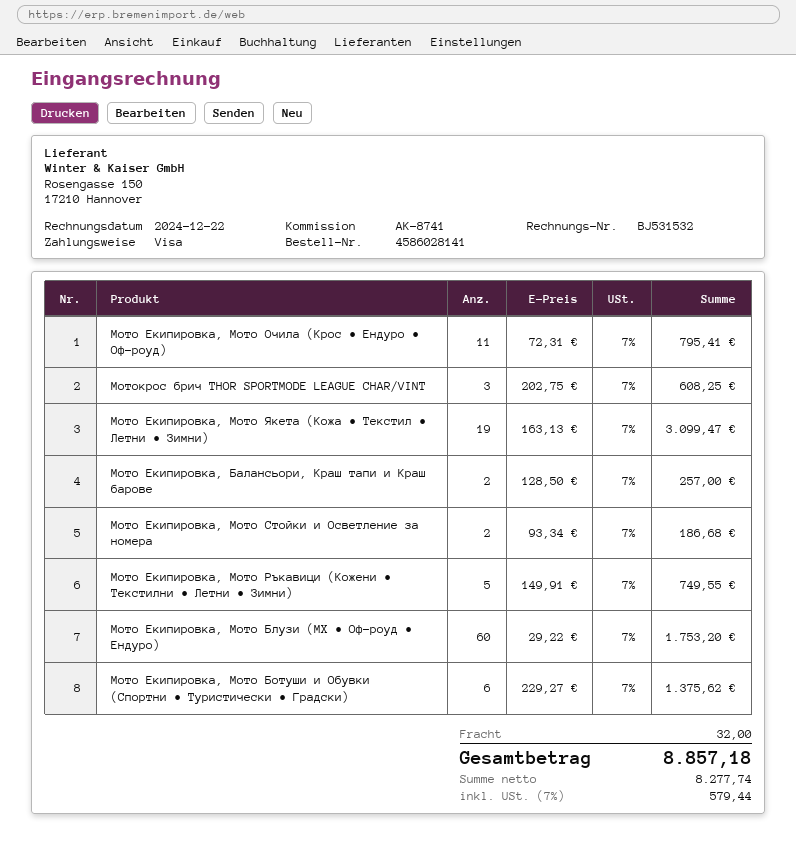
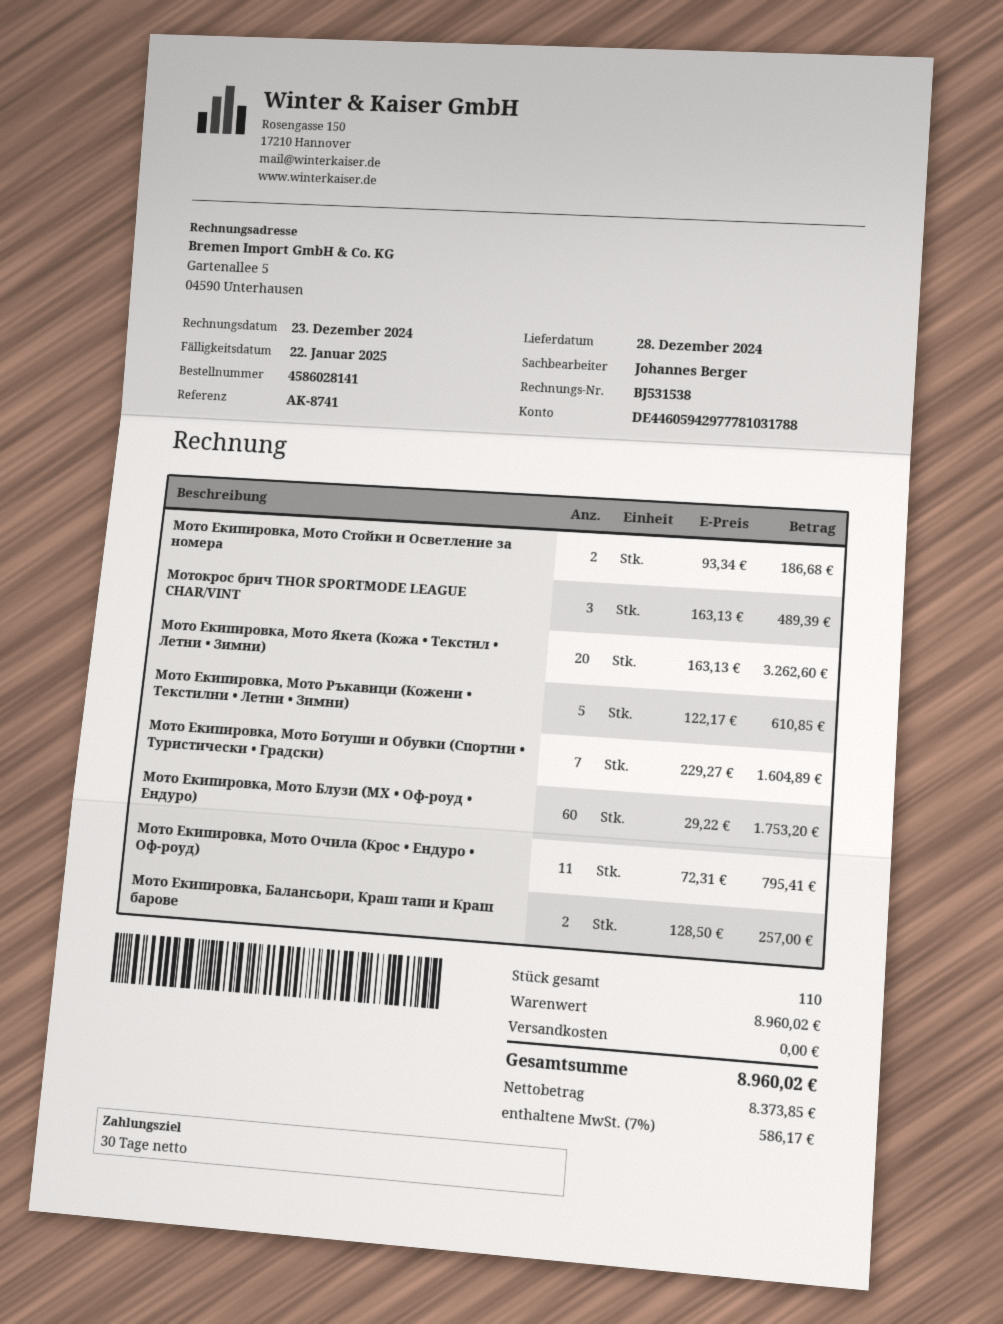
invoice number: BJ531532 -> BJ531538
invoice date: 2024-12-22 -> 2024-12-23
Мотокрос брич THOR SPORTMODE LEAGUE CHAR/VINT: 3 x 202.75 = 608.25 -> 3 x 163.13 = 489.39
Мото Екипировка, Мото Якета (Кожа • Текстил • Летни • Зимни): 19 x 163.13 = 3099.47 -> 20 x 163.13 = 3262.60
Мото Екипировка, Мото Ръкавици (Кожени • Текстилни • Летни • Зимни): 5 x 149.91 = 749.55 -> 5 x 122.17 = 610.85
Мото Екипировка, Мото Ботуши и Обувки (Спортни • Туристически • Градски): 6 x 229.27 = 1375.62 -> 7 x 229.27 = 1604.89
shipping: 32.00 -> 0.00
net: 8277.74 -> 8373.85
tax: 7% = 579.44 -> 7% = 586.17
total: 8857.18 -> 8960.02

